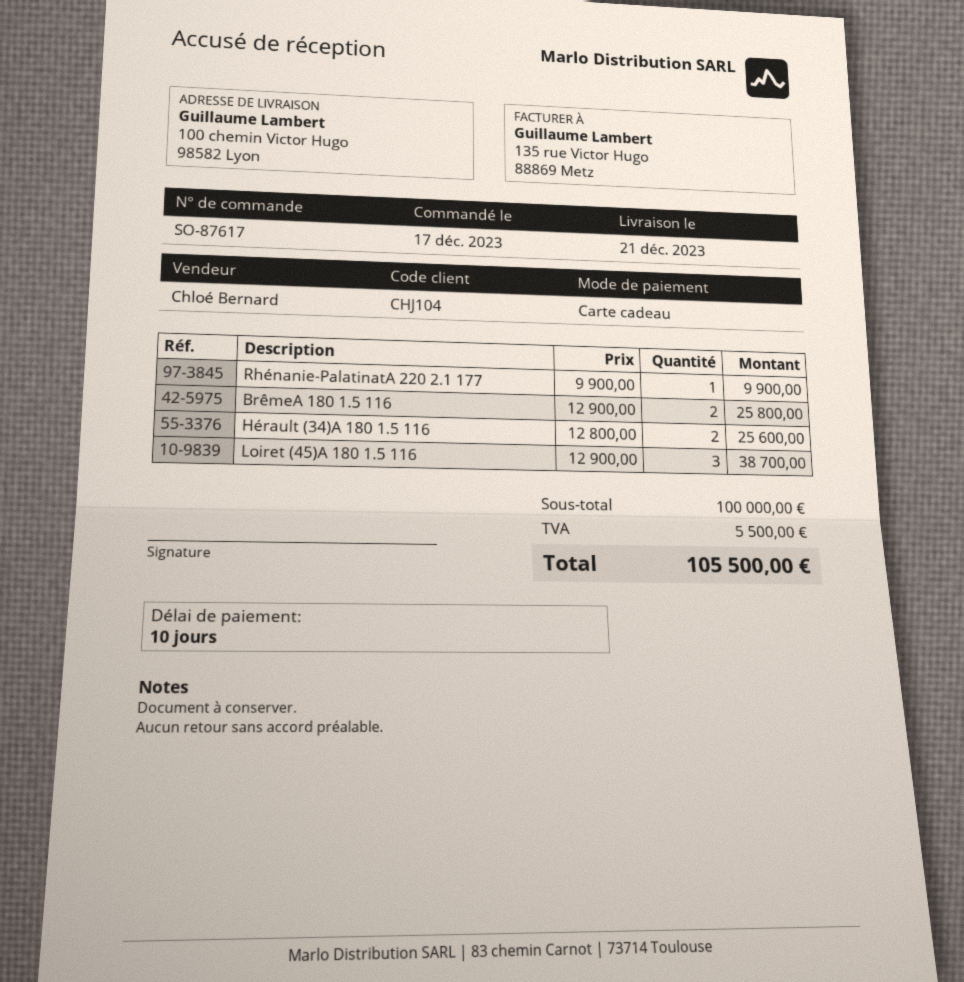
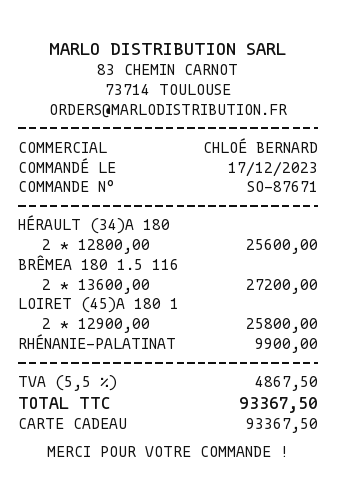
order number: SO-87617 -> SO-87671
BrêmeA 180 1.5 116: 2 x 12900.00 = 25800.00 -> 2 x 13600.00 = 27200.00
Loiret (45)A 180 1.5 116: 3 x 12900.00 = 38700.00 -> 2 x 12900.00 = 25800.00
tax: 5500.00 -> 4867.50
total: 105500.00 -> 93367.50

